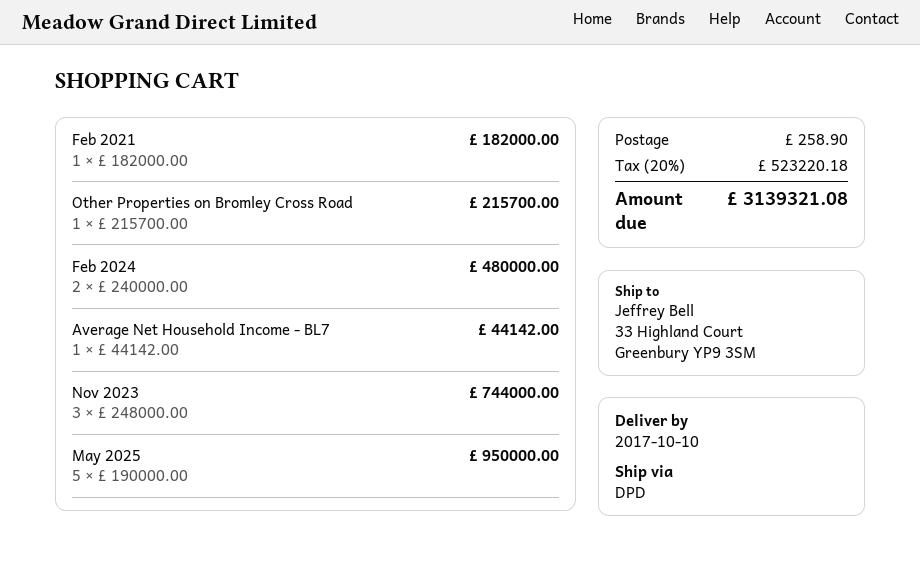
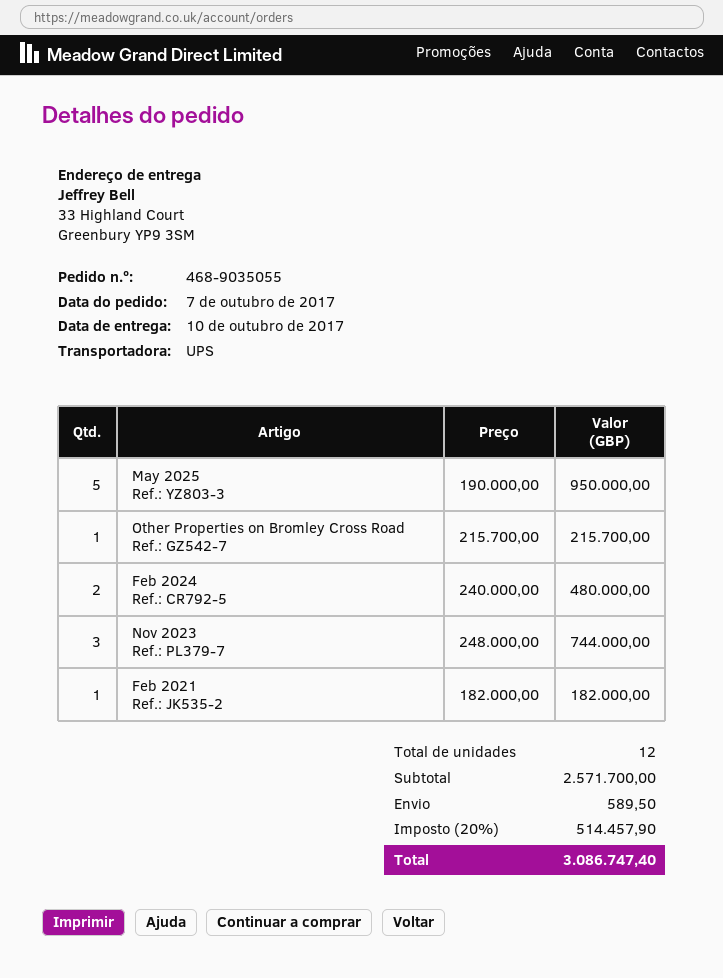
shipping method: DPD -> UPS
Average Net Household Income - BL7: 1 x 44142.00 = 44142.00 -> none
shipping: 258.90 -> 589.50
tax: 20% = 523220.18 -> 20% = 514457.90
total: 3139321.08 -> 3086747.40

